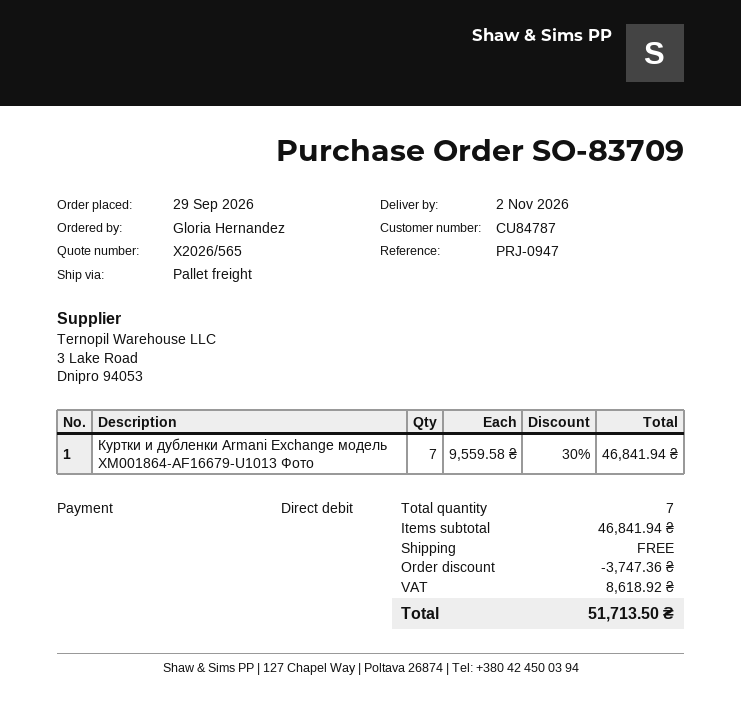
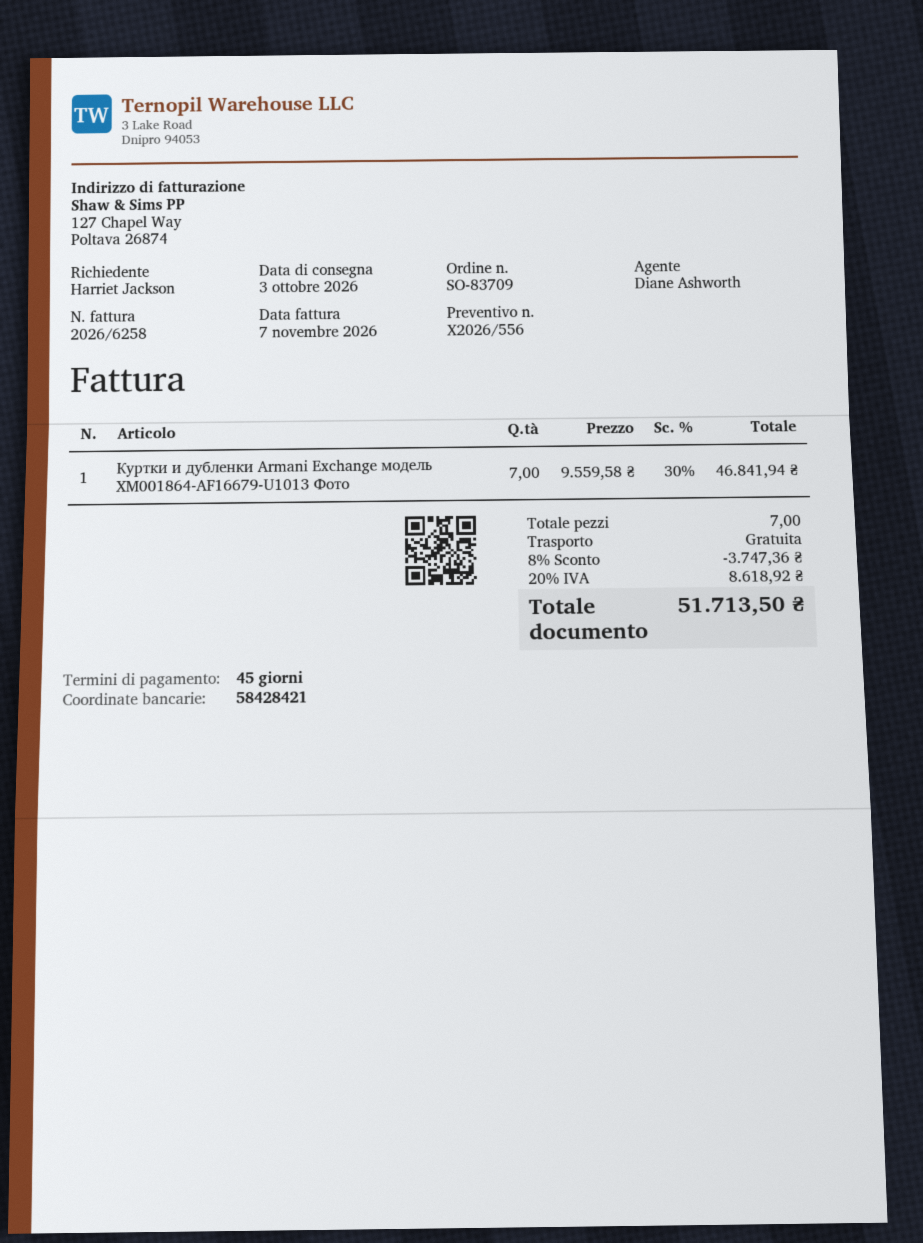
quote number: X2026/565 -> X2026/556
delivery date: 2026-11-02 -> 2026-10-03
ordered by: Gloria Hernandez -> Harriet Jackson

